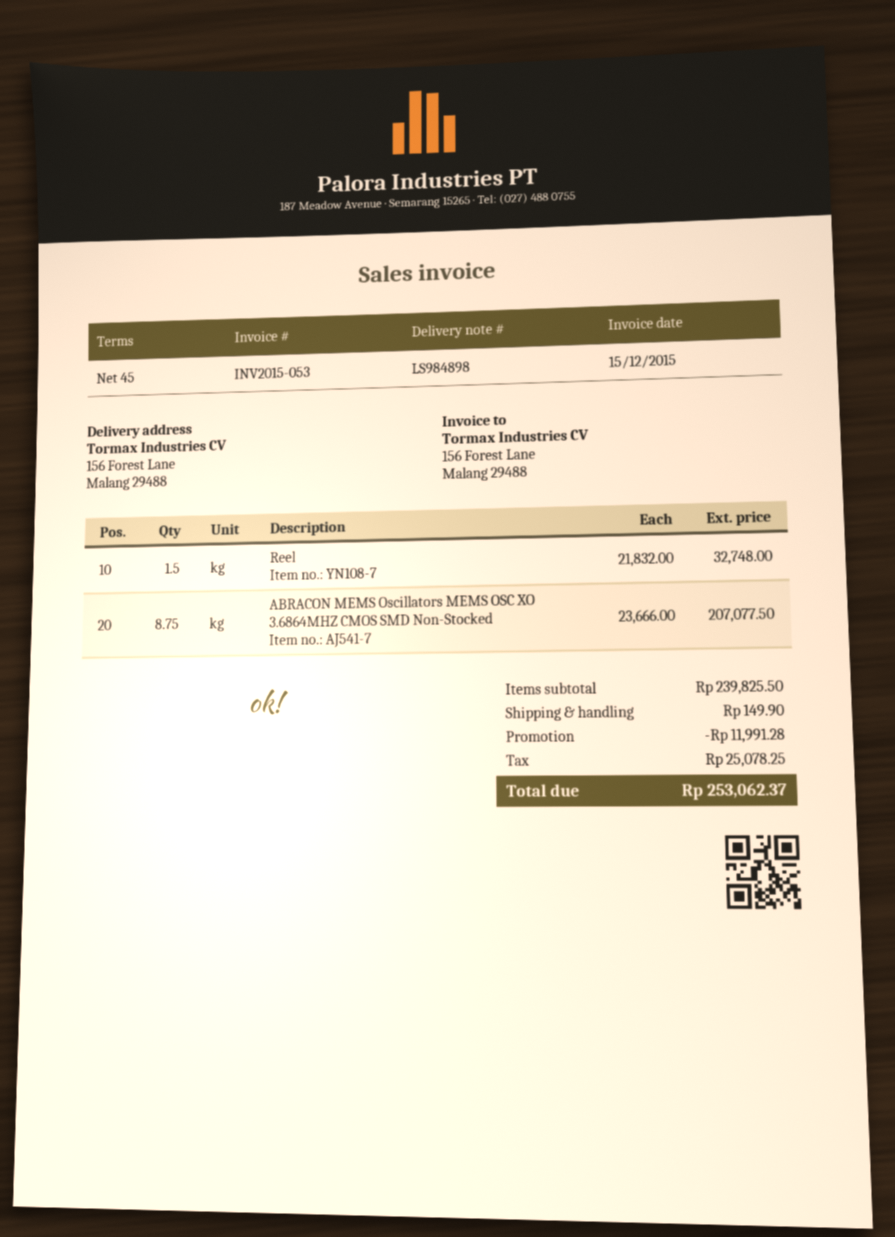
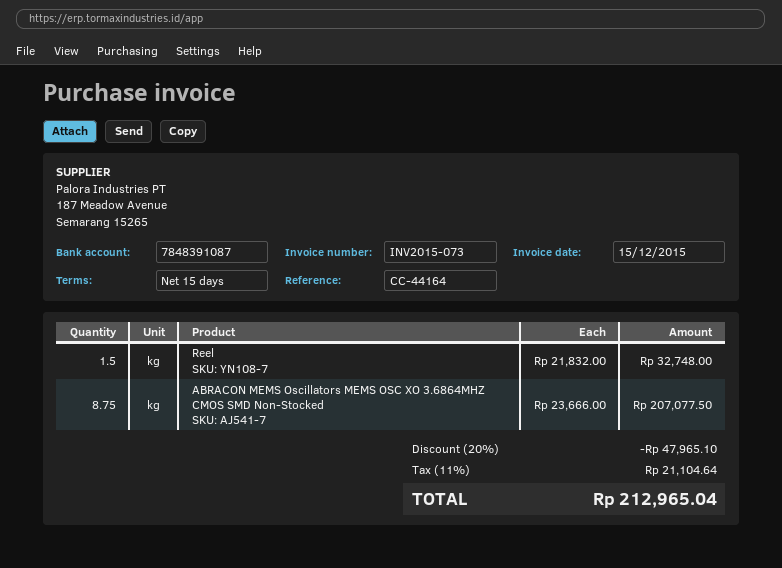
invoice number: INV2015-053 -> INV2015-073
payment terms: 45 days -> 15 days
discount: 11991.28 -> 47965.10
shipping: 149.90 -> none
tax: 25078.25 -> 21104.64
total: 253062.37 -> 212965.04

